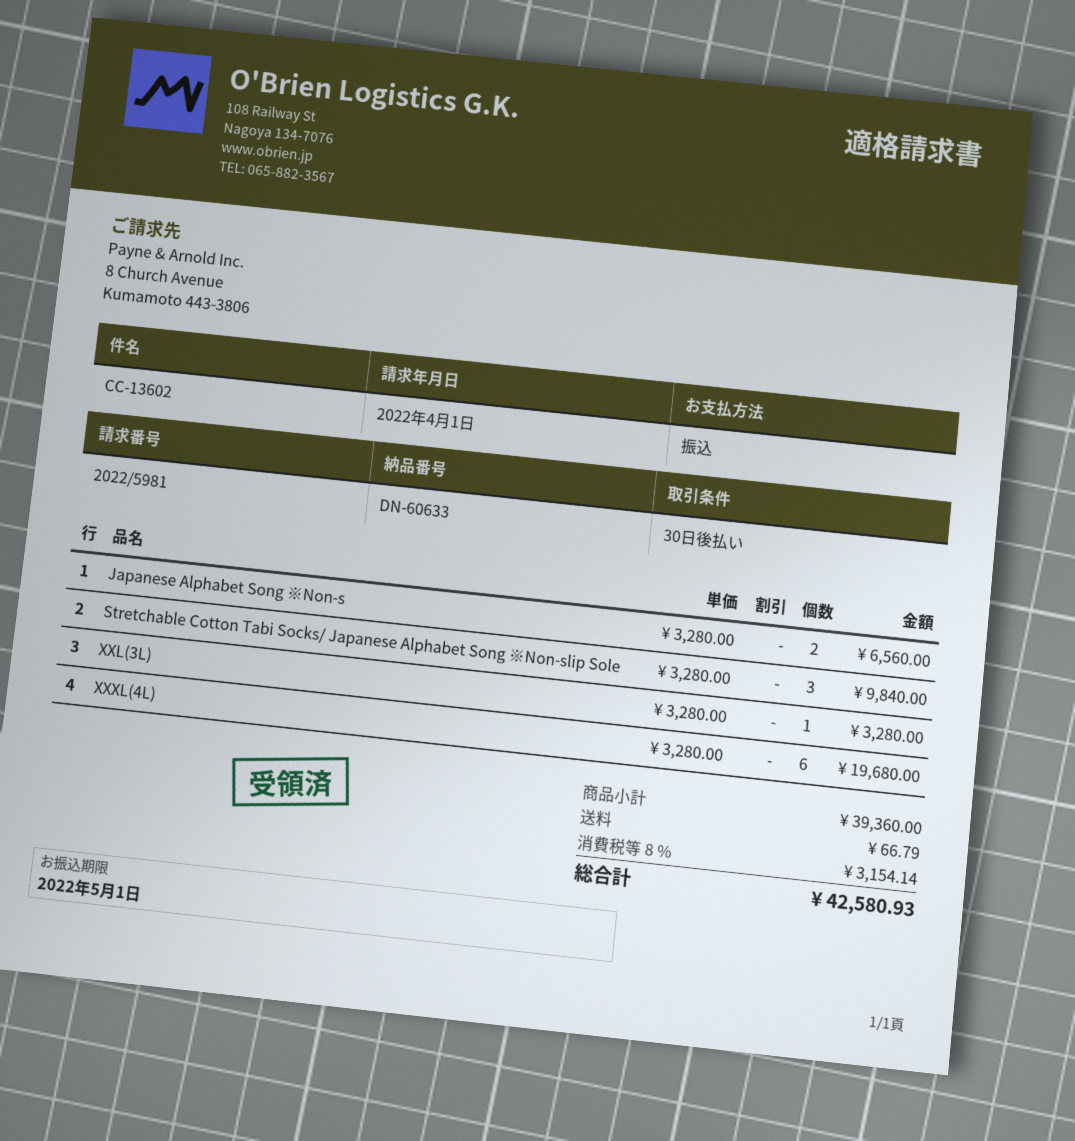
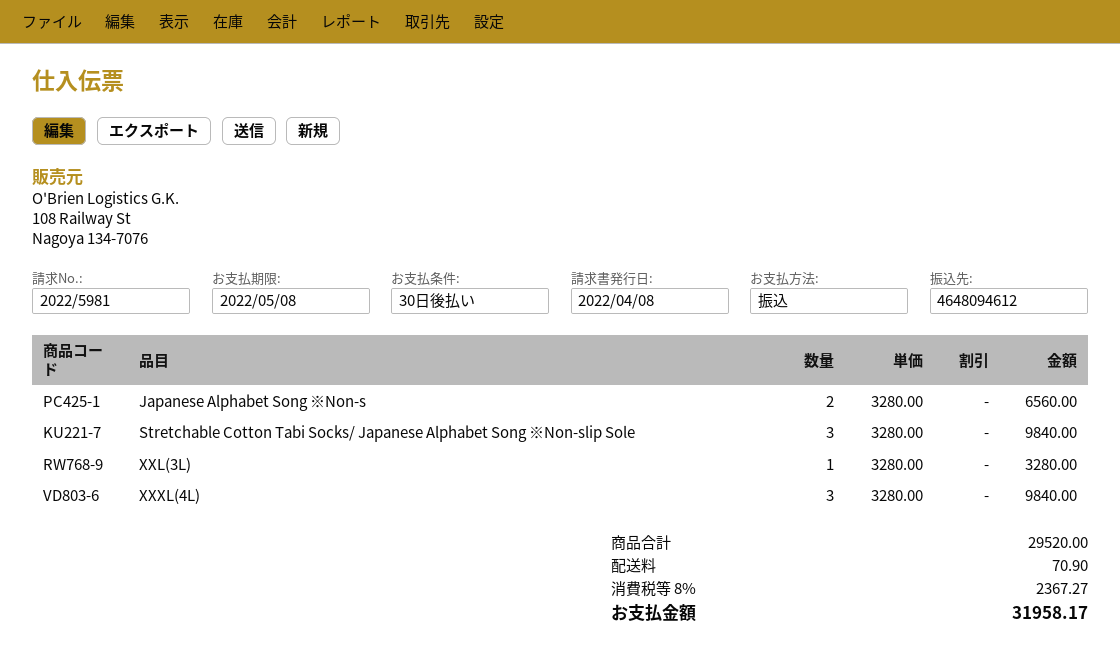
invoice date: 2022-04-01 -> 2022-04-08
due date: 2022-05-01 -> 2022-05-08
XXXL(4L): 6 x 3280.00 = 19680.00 -> 3 x 3280.00 = 9840.00
subtotal: 39360.00 -> 29520.00
shipping: 66.79 -> 70.90
tax: 8% = 3154.14 -> 8% = 2367.27
total: 42580.93 -> 31958.17

